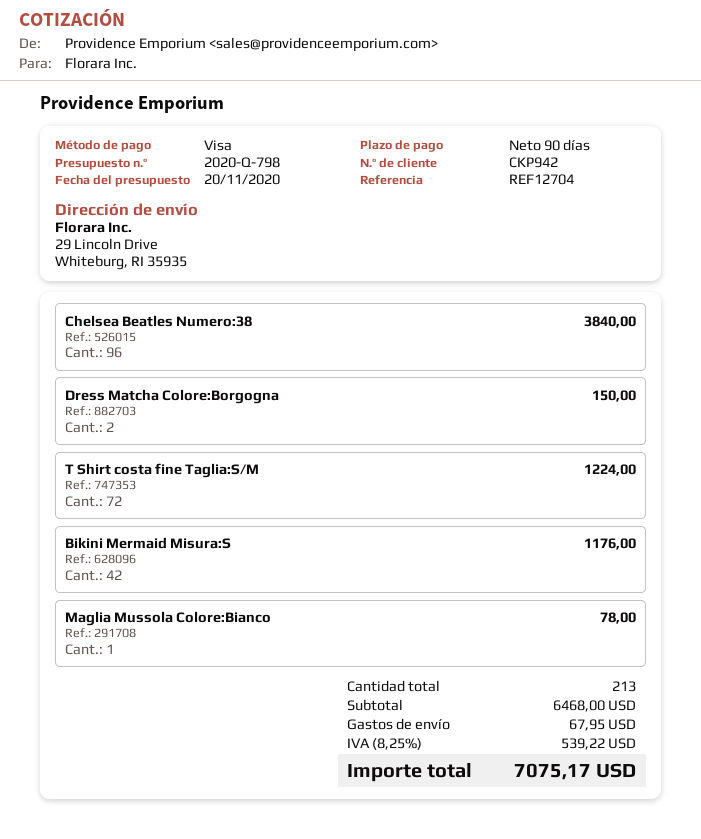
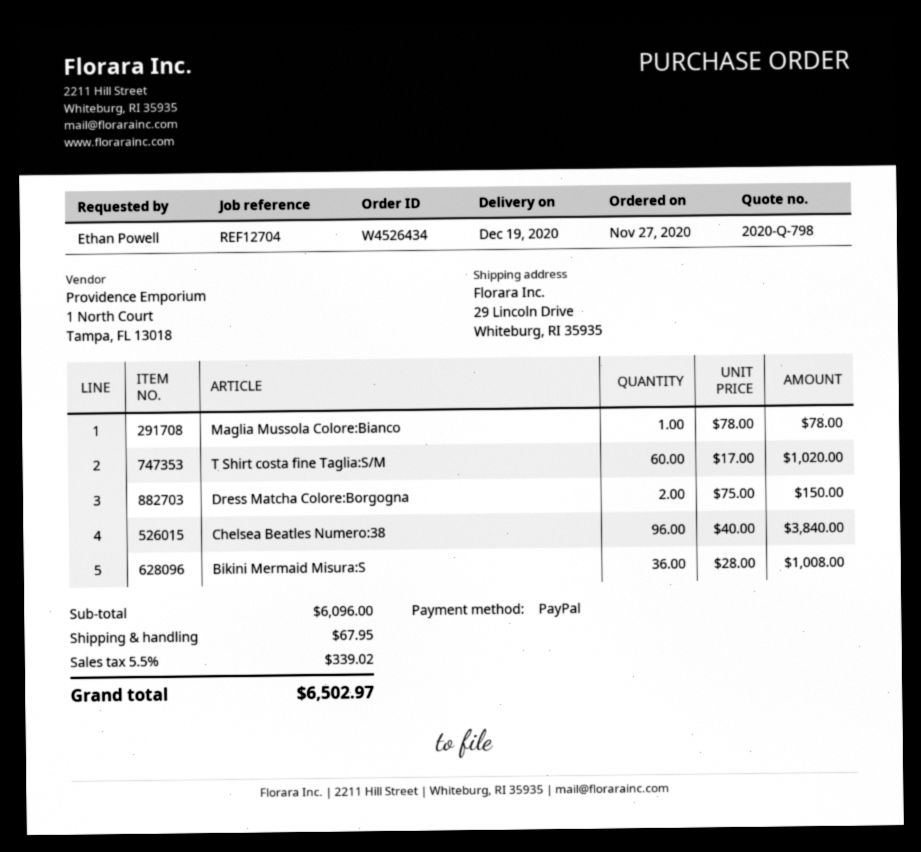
payment method: Visa -> PayPal
T Shirt costa fine Taglia:S/M: 72 for 1224.00 -> 60 for 1020.00
Bikini Mermaid Misura:S: 42 for 1176.00 -> 36 for 1008.00
subtotal: 6468.00 -> 6096.00
tax: 8.25% = 539.22 -> 5.5% = 339.02
total: 7075.17 -> 6502.97

